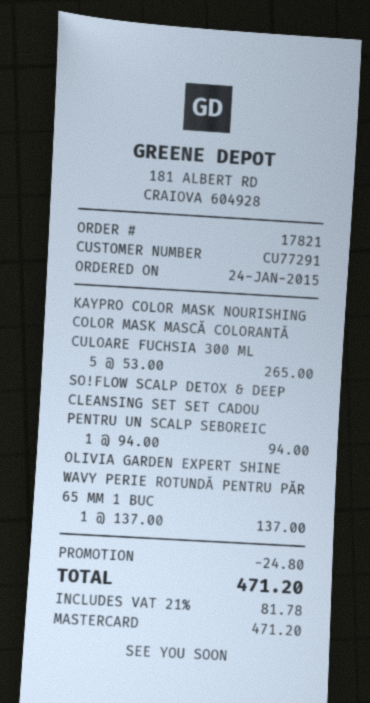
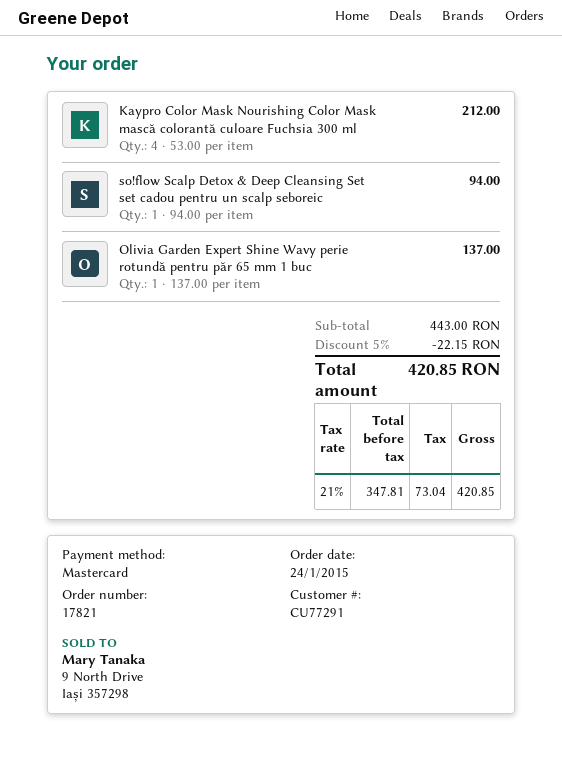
KAYPRO COLOR MASK NOURISHING COLOR MASK MASCĂ COLORANTĂ CULOARE FUCHSIA 300 ML: 5 x 53.00 = 265.00 -> 4 x 53.00 = 212.00
discount: 24.80 -> 22.15
tax: 21% = 81.78 -> 21% = 73.04
total: 471.20 -> 420.85

